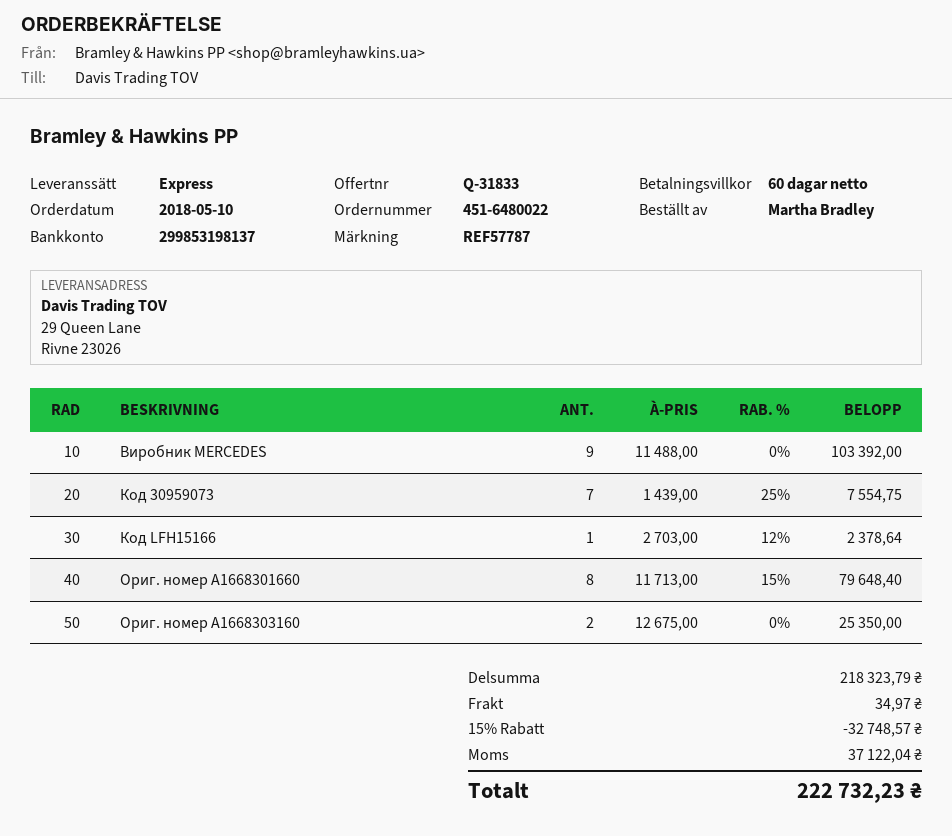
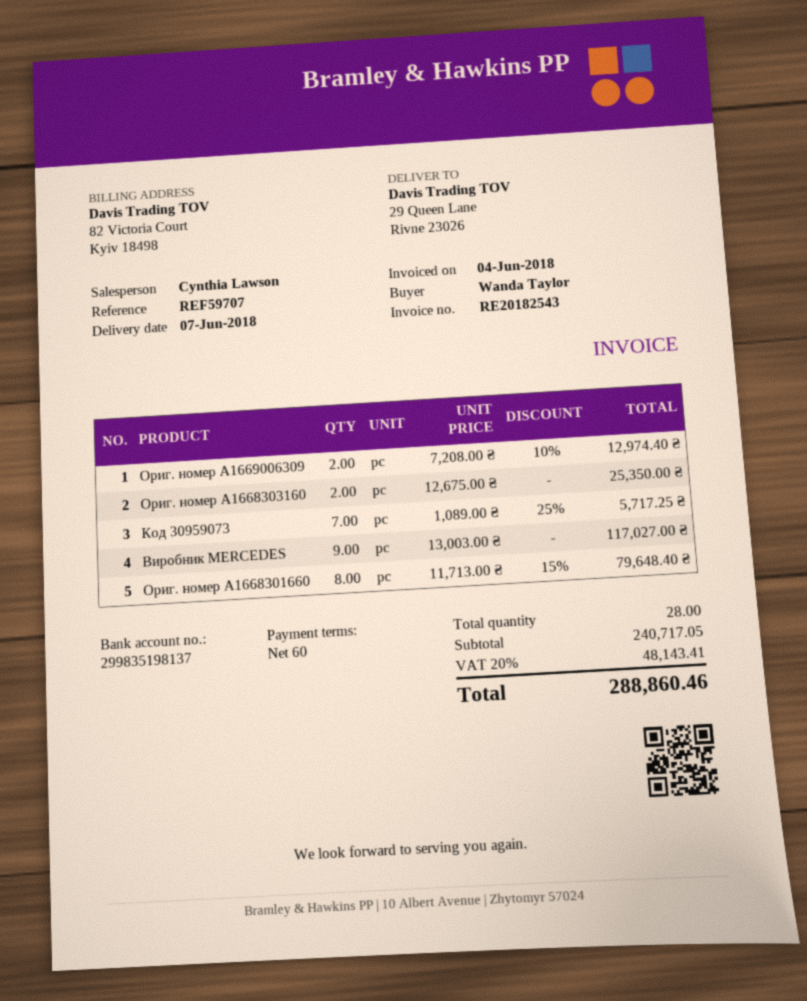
reference: REF57787 -> REF59707
ordered by: Martha Bradley -> Wanda Taylor
bank account: 299853198137 -> 299835198137
Виробник MERCEDES: 9 x 11488.00 = 103392.00 -> 9 x 13003.00 = 117027.00
Код 30959073: 7 x 1439.00 - 25% = 7554.75 -> 7 x 1089.00 - 25% = 5717.25
Код LFH15166: 1 x 2703.00 - 12% = 2378.64 -> none
Ориг. номер A1669006309: none -> 2 x 7208.00 - 10% = 12974.40
subtotal: 218323.79 -> 240717.05
discount: 15% = 32748.57 -> none
shipping: 34.97 -> none
tax: 37122.04 -> 48143.41
total: 222732.23 -> 288860.46

